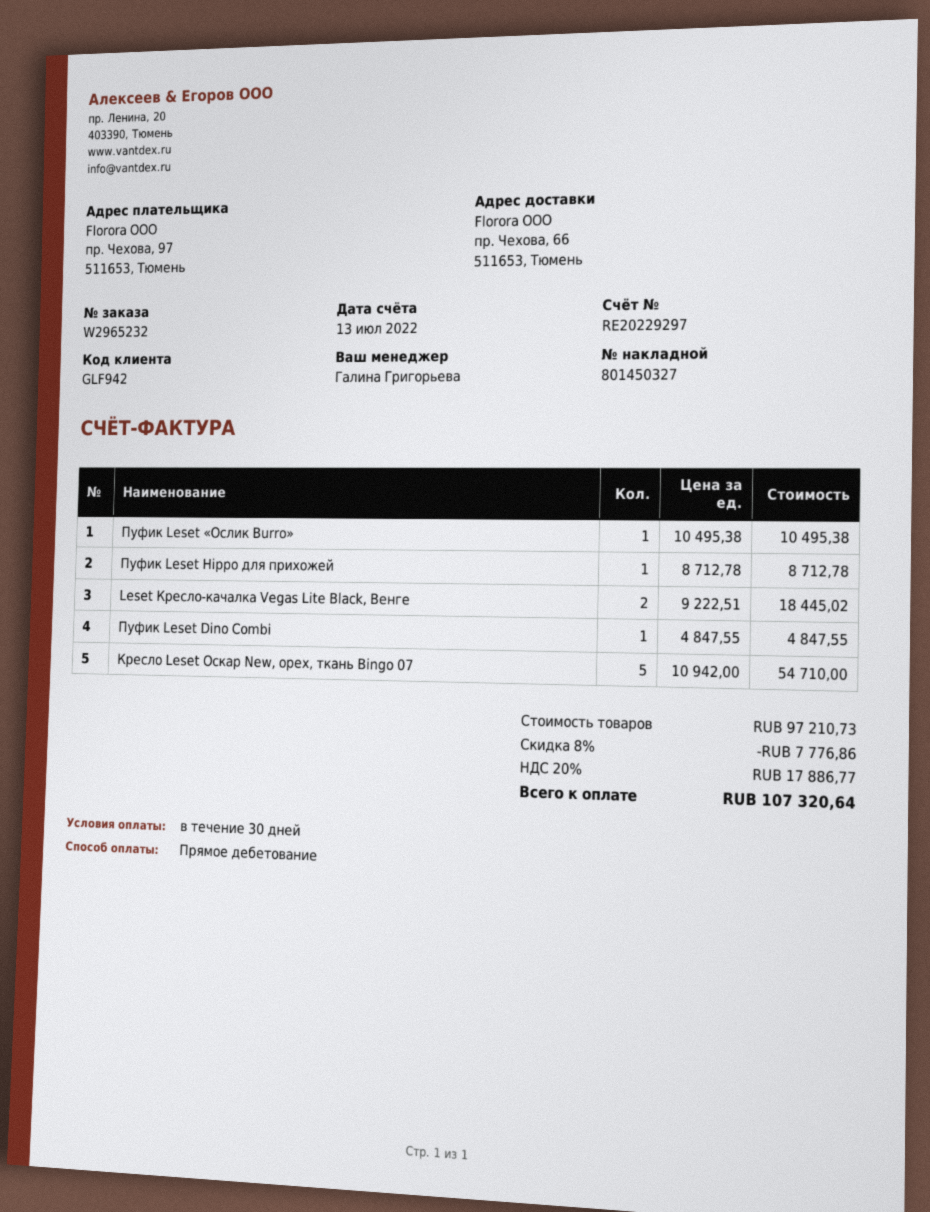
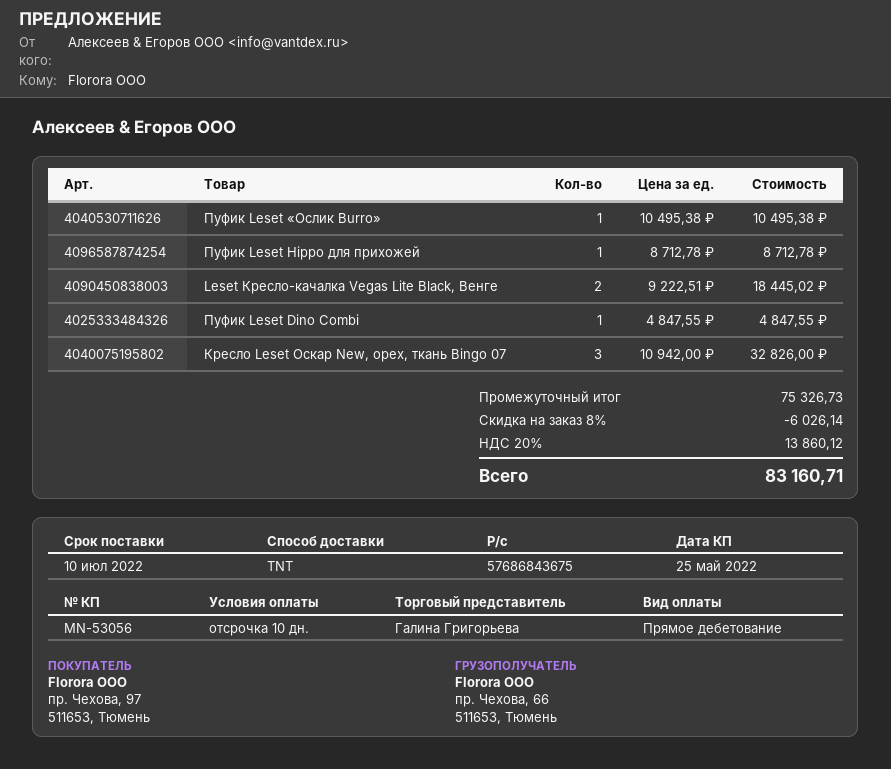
payment terms: 30 days -> 10 days
Кресло Leset Оскар New, орех, ткань Bingo 07: 5 x 10942.00 = 54710.00 -> 3 x 10942.00 = 32826.00
subtotal: 97210.73 -> 75326.73
discount: 8% = 7776.86 -> 8% = 6026.14
tax: 20% = 17886.77 -> 20% = 13860.12
total: 107320.64 -> 83160.71

